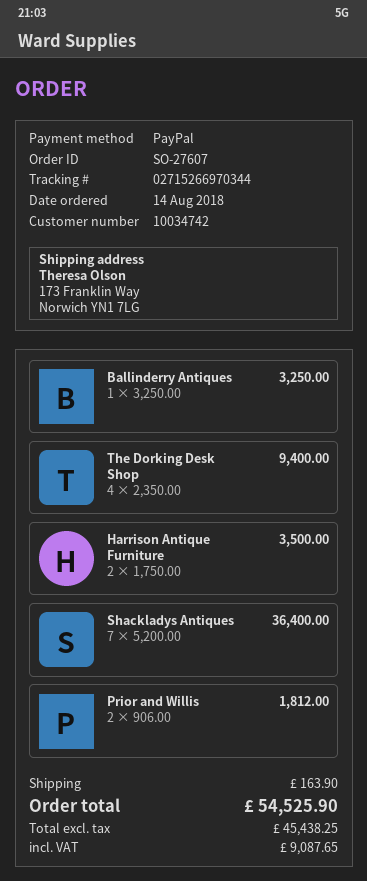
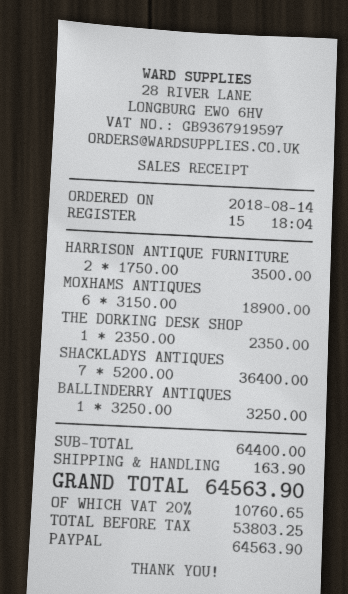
The Dorking Desk Shop: 4 x 2350.00 = 9400.00 -> 1 x 2350.00 = 2350.00
Prior and Willis: 2 x 906.00 = 1812.00 -> none
MOXHAMS ANTIQUES: none -> 6 x 3150.00 = 18900.00
net: 45438.25 -> 53803.25
tax: 9087.65 -> 10760.65
total: 54525.90 -> 64563.90

